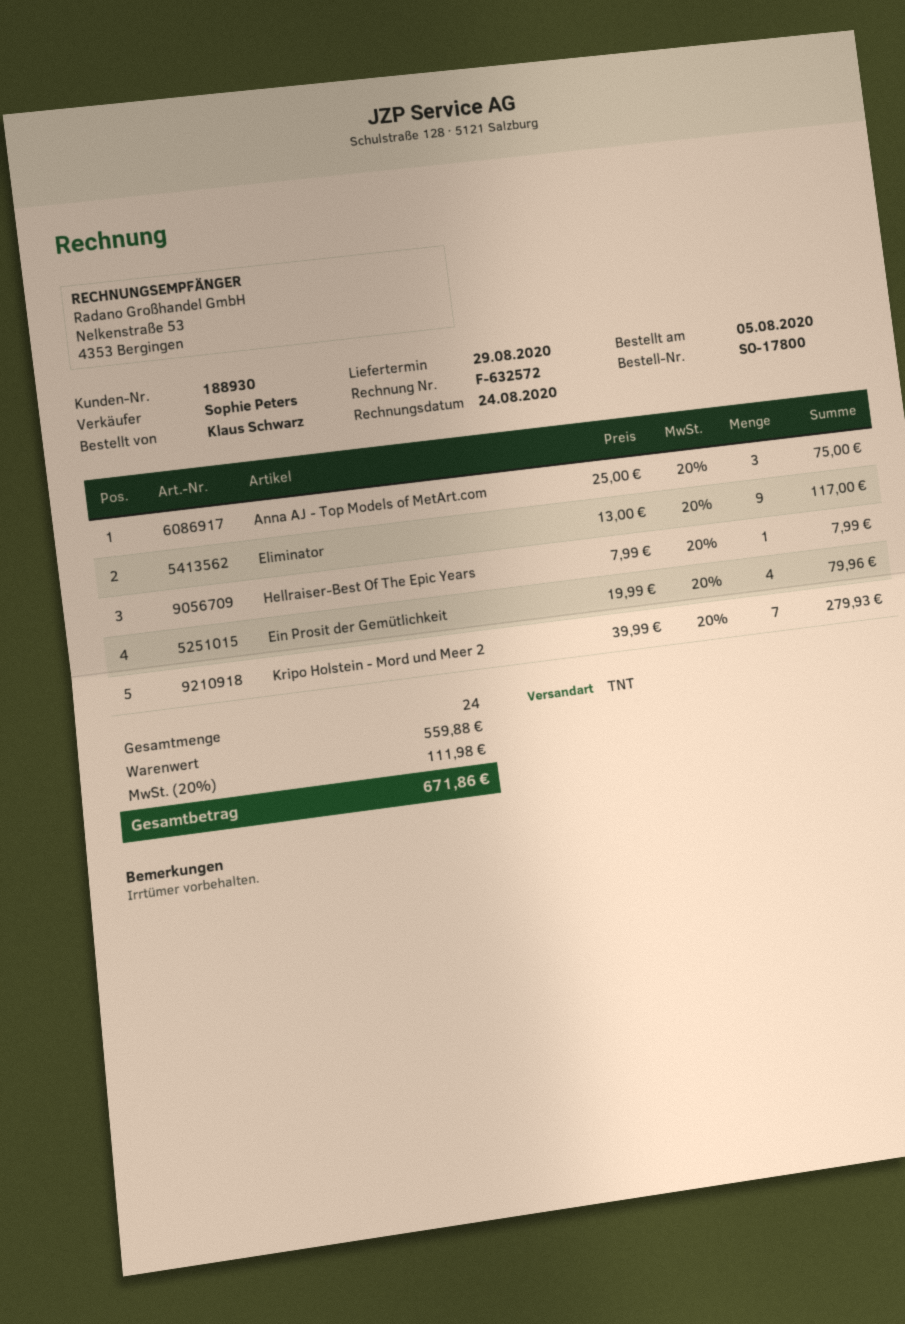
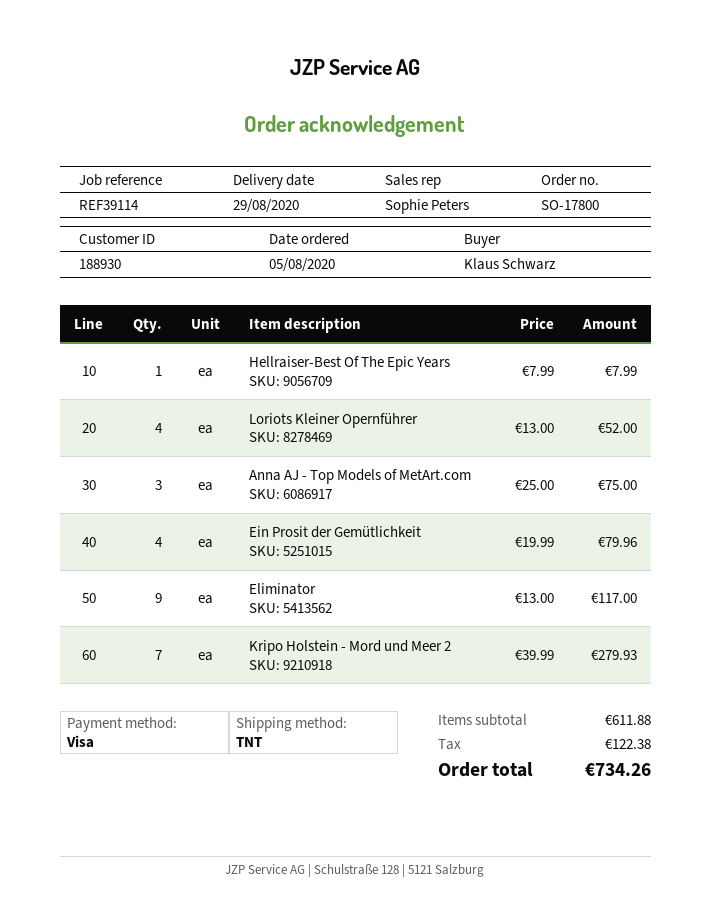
Loriots Kleiner Opernführer: none -> 4 x 13.00 = 52.00
subtotal: 559.88 -> 611.88
tax: 111.98 -> 122.38
total: 671.86 -> 734.26

